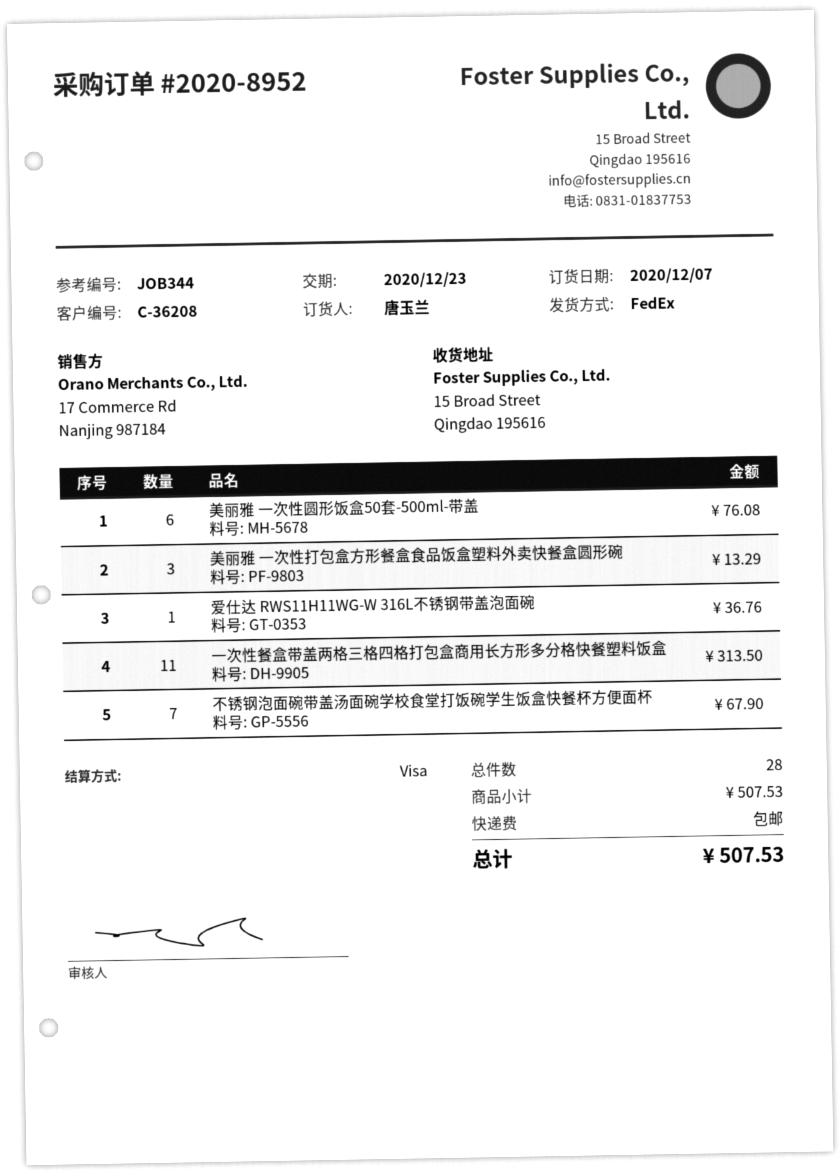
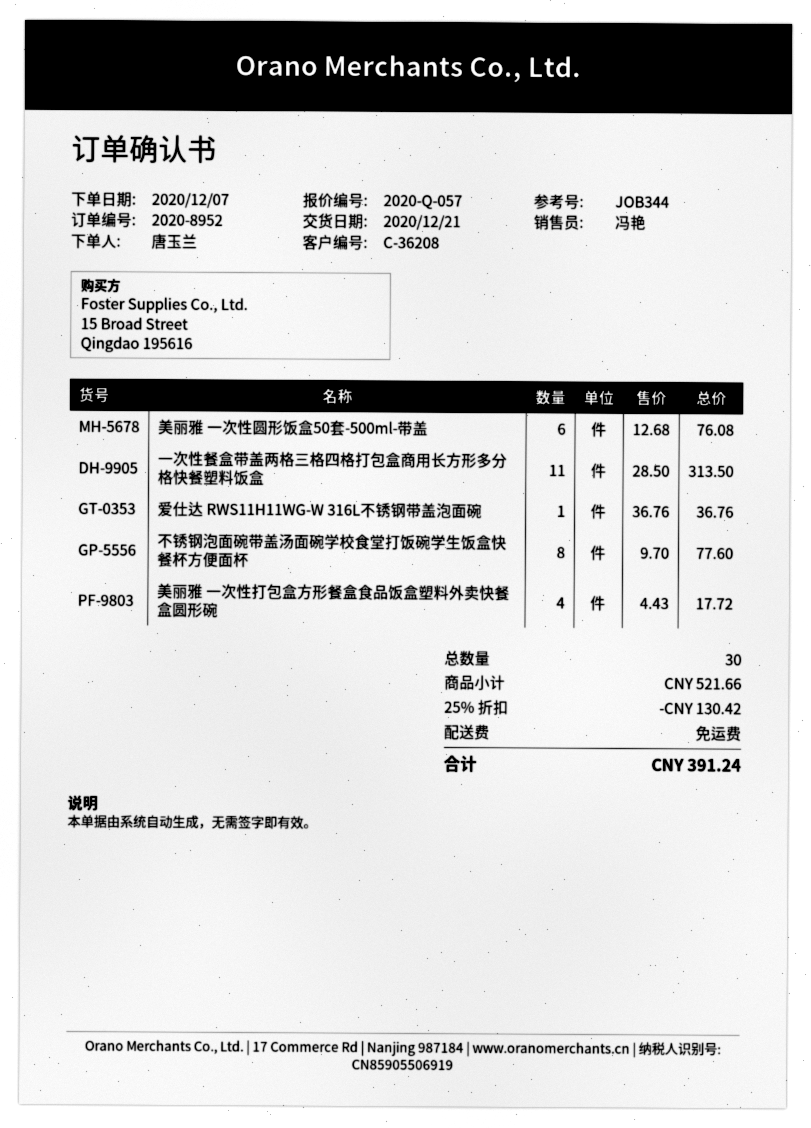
delivery date: 2020-12-23 -> 2020-12-21
美丽雅 一次性打包盒方形餐盒食品饭盒塑料外卖快餐盒圆形碗: 3 for 13.29 -> 4 for 17.72
不锈钢泡面碗带盖汤面碗学校食堂打饭碗学生饭盒快餐杯方便面杯: 7 for 67.90 -> 8 for 77.60
total quantity: 28 -> 30
subtotal: 507.53 -> 521.66
discount: none -> 25% = 130.42
total: 507.53 -> 391.24

